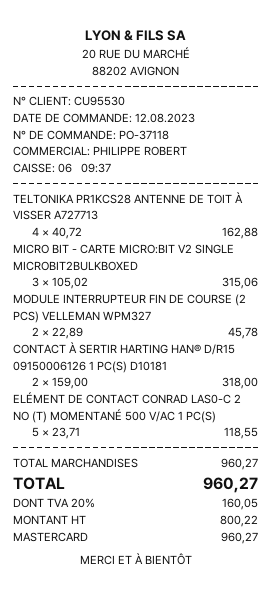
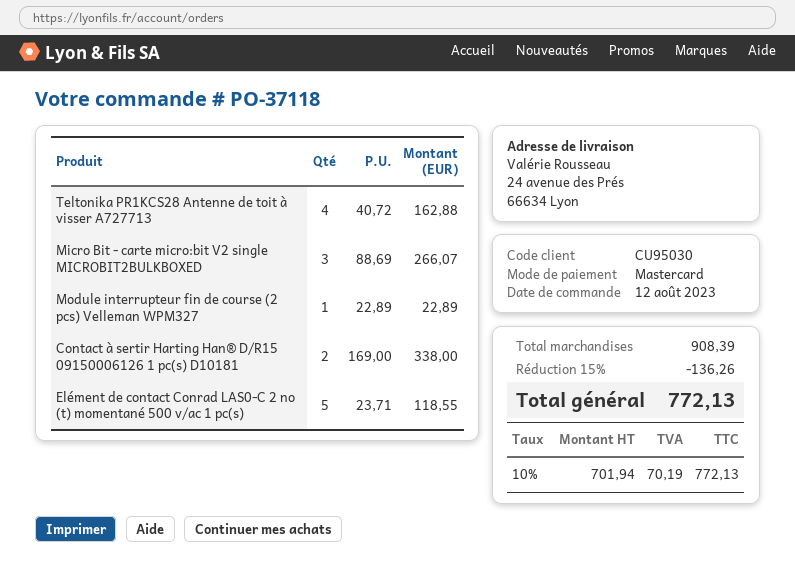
customer number: CU95530 -> CU95030
MICRO BIT - CARTE MICRO:BIT V2 SINGLE MICROBIT2BULKBOXED: 3 x 105.02 = 315.06 -> 3 x 88.69 = 266.07
MODULE INTERRUPTEUR FIN DE COURSE (2 PCS) VELLEMAN WPM327: 2 x 22.89 = 45.78 -> 1 x 22.89 = 22.89
CONTACT À SERTIR HARTING HAN® D/R15 09150006126 1 PC(S) D10181: 2 x 159.00 = 318.00 -> 2 x 169.00 = 338.00
subtotal: 960.27 -> 908.39
discount: none -> 15% = 136.26
net: 800.22 -> 701.94
tax: 20% = 160.05 -> 10% = 70.19
total: 960.27 -> 772.13

